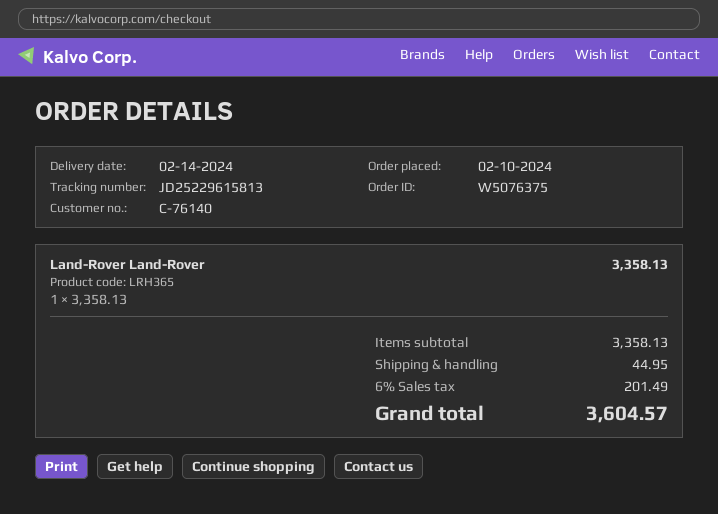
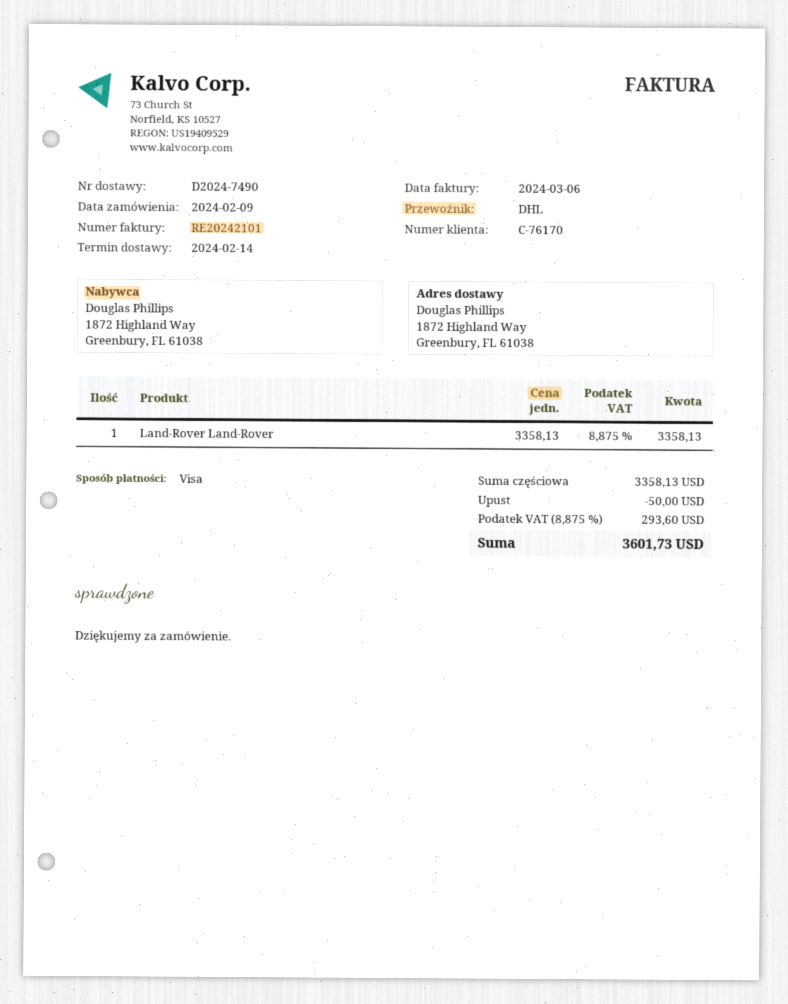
order date: 2024-02-10 -> 2024-02-09
customer number: C-76140 -> C-76170
discount: none -> 50.00
shipping: 44.95 -> none
tax: 6% = 201.49 -> 8.875% = 293.60
total: 3604.57 -> 3601.73

